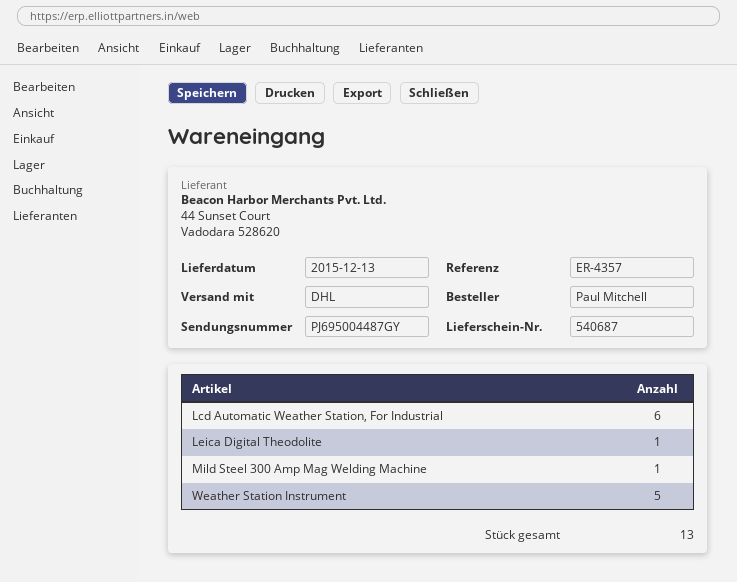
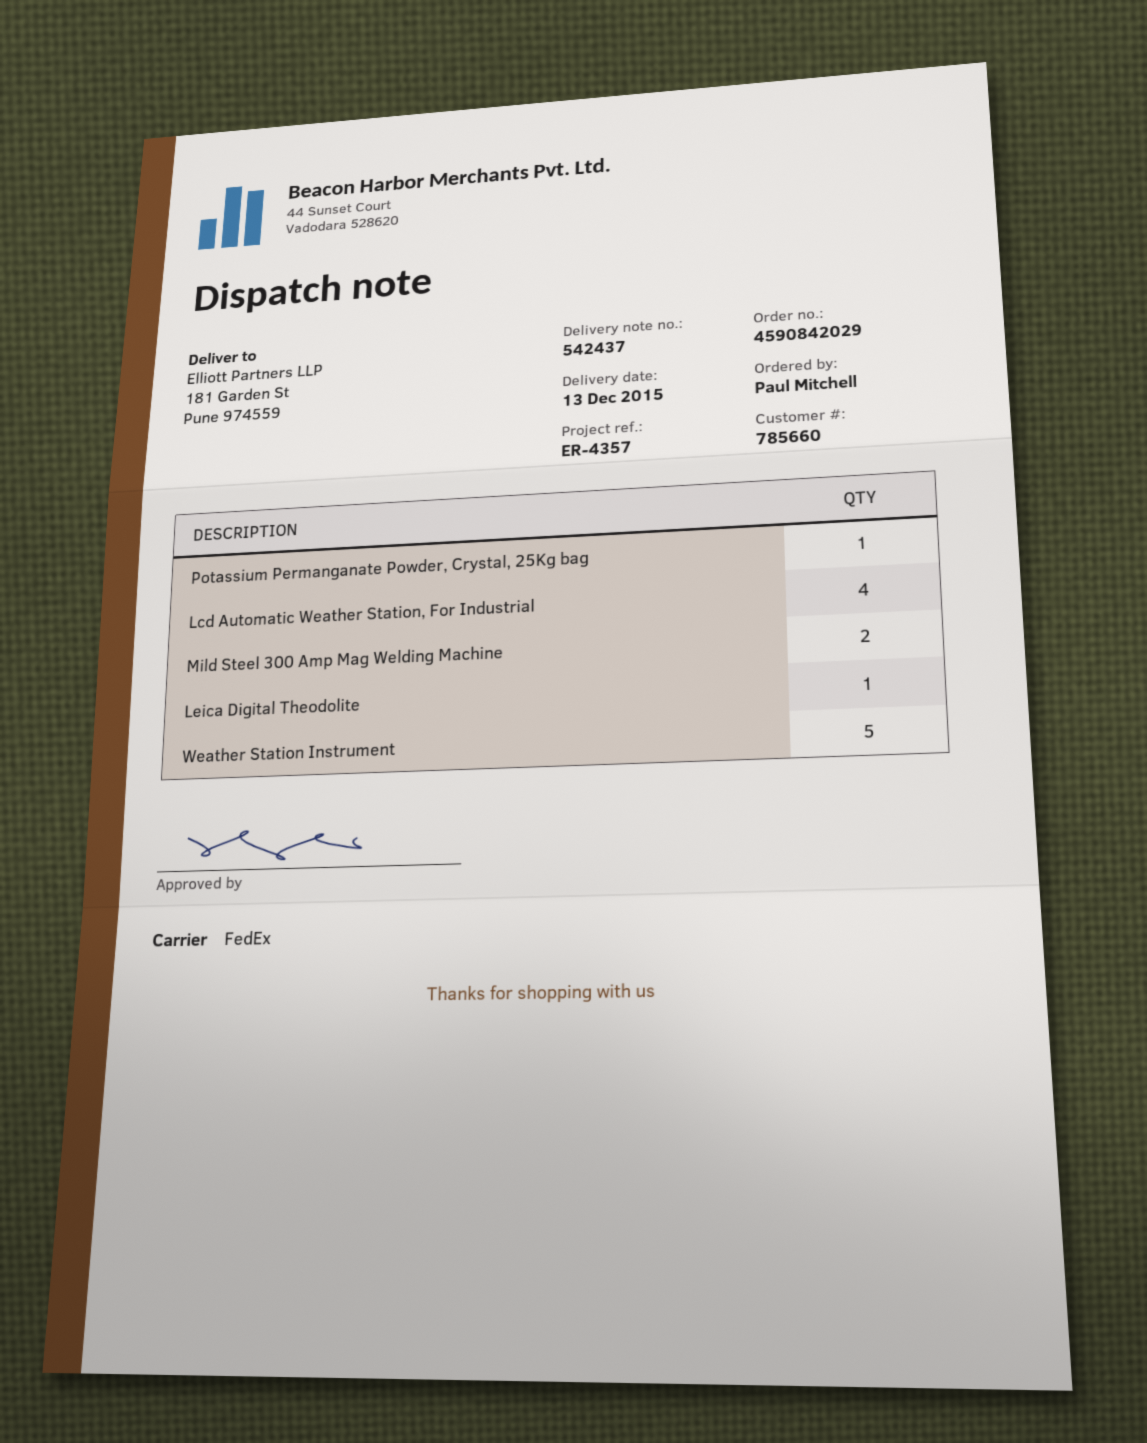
delivery note number: 540687 -> 542437
shipping method: DHL -> FedEx
Lcd Automatic Weather Station, For Industrial: 6 -> 4
Mild Steel 300 Amp Mag Welding Machine: 1 -> 2
Potassium Permanganate Powder, Crystal, 25Kg bag: none -> 1

